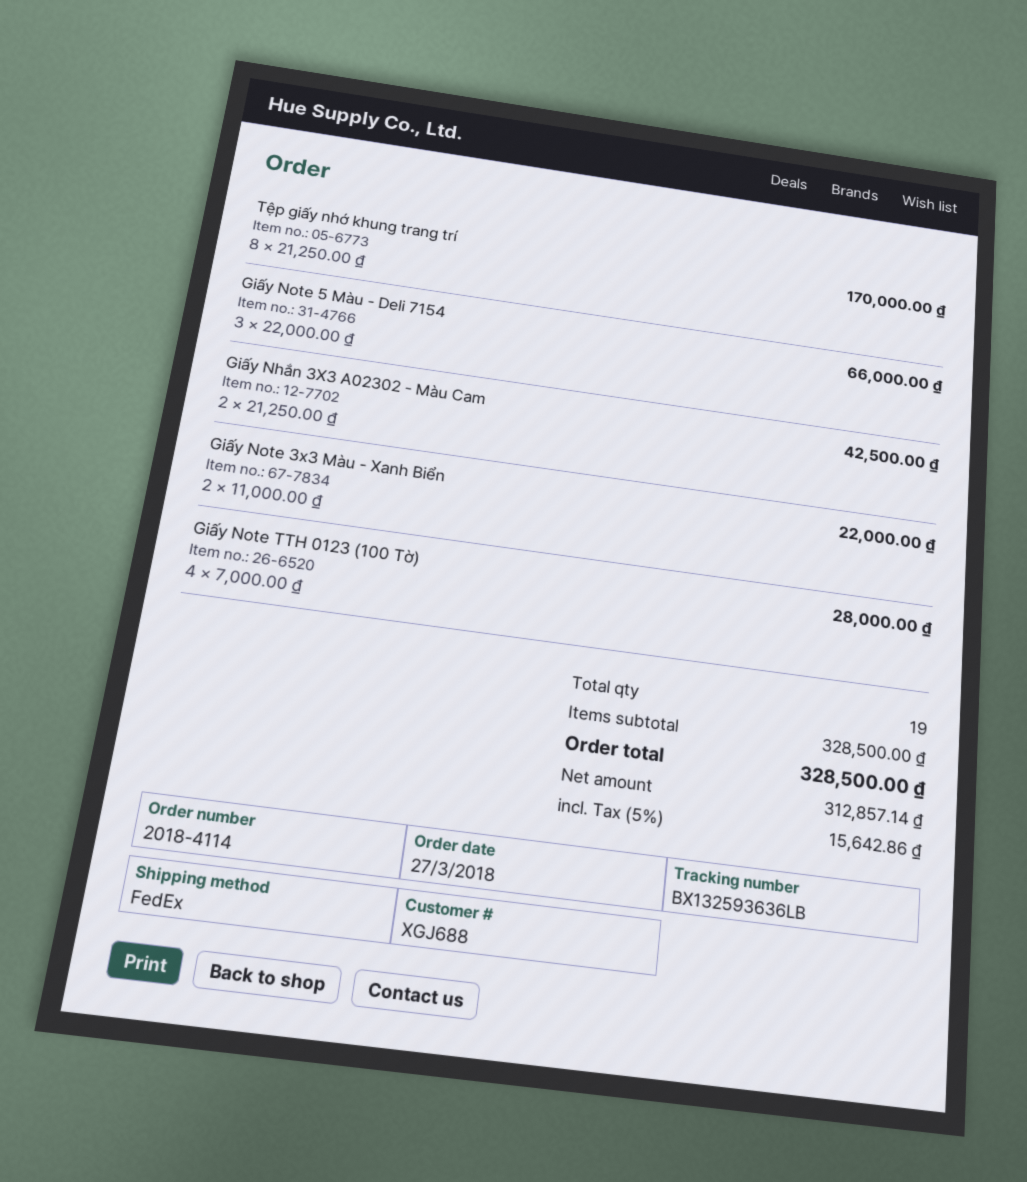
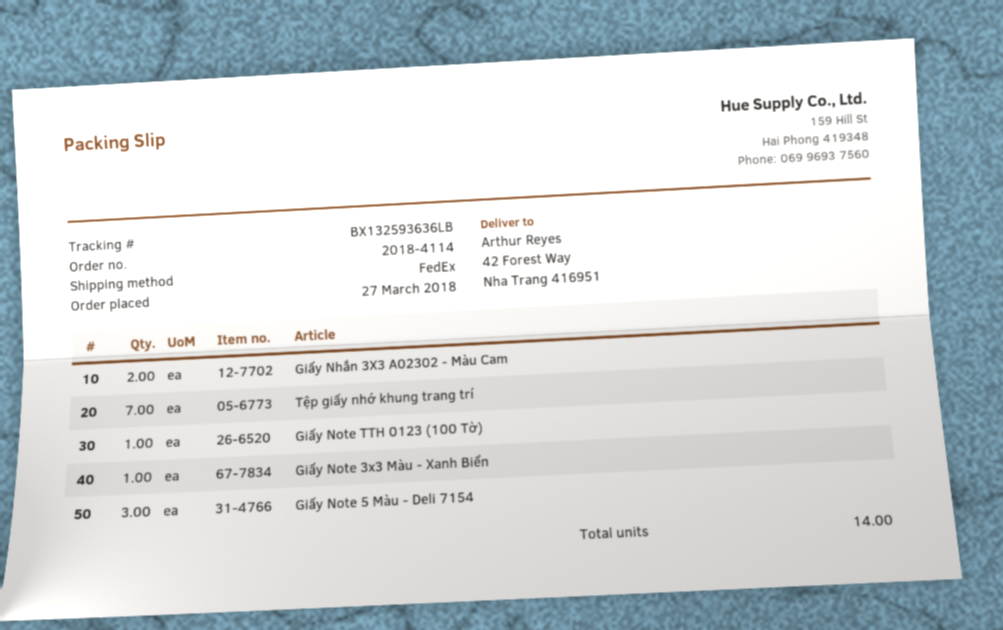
Tệp giấy nhớ khung trang trí: 8 -> 7
Giấy Note 3x3 Màu - Xanh Biển: 2 -> 1
Giấy Note TTH 0123 (100 Tờ): 4 -> 1
total quantity: 19 -> 14

